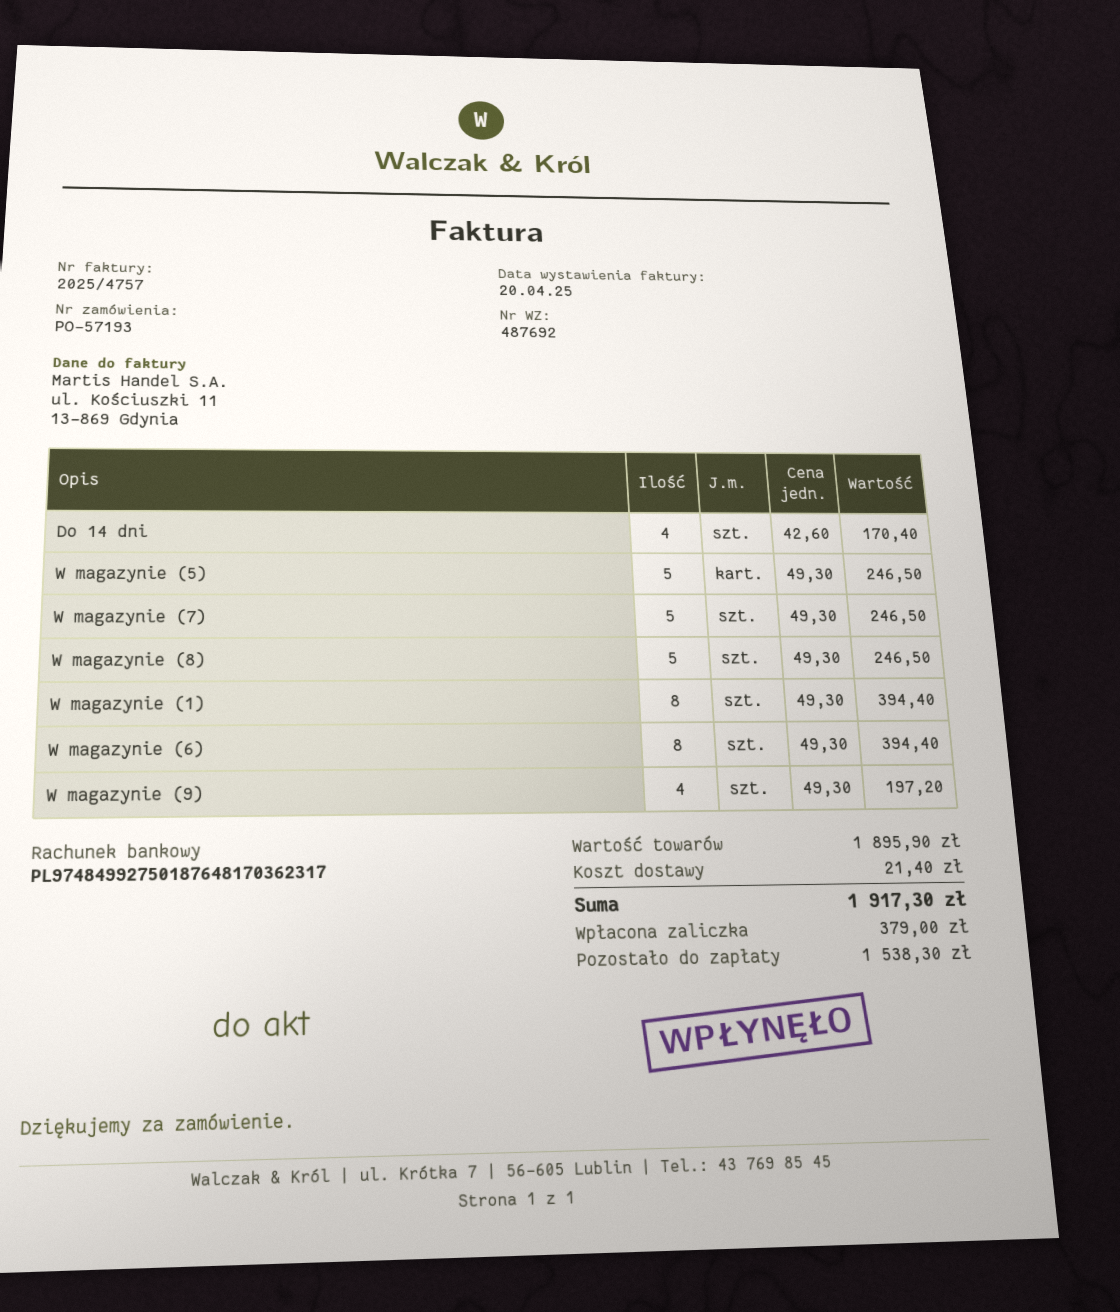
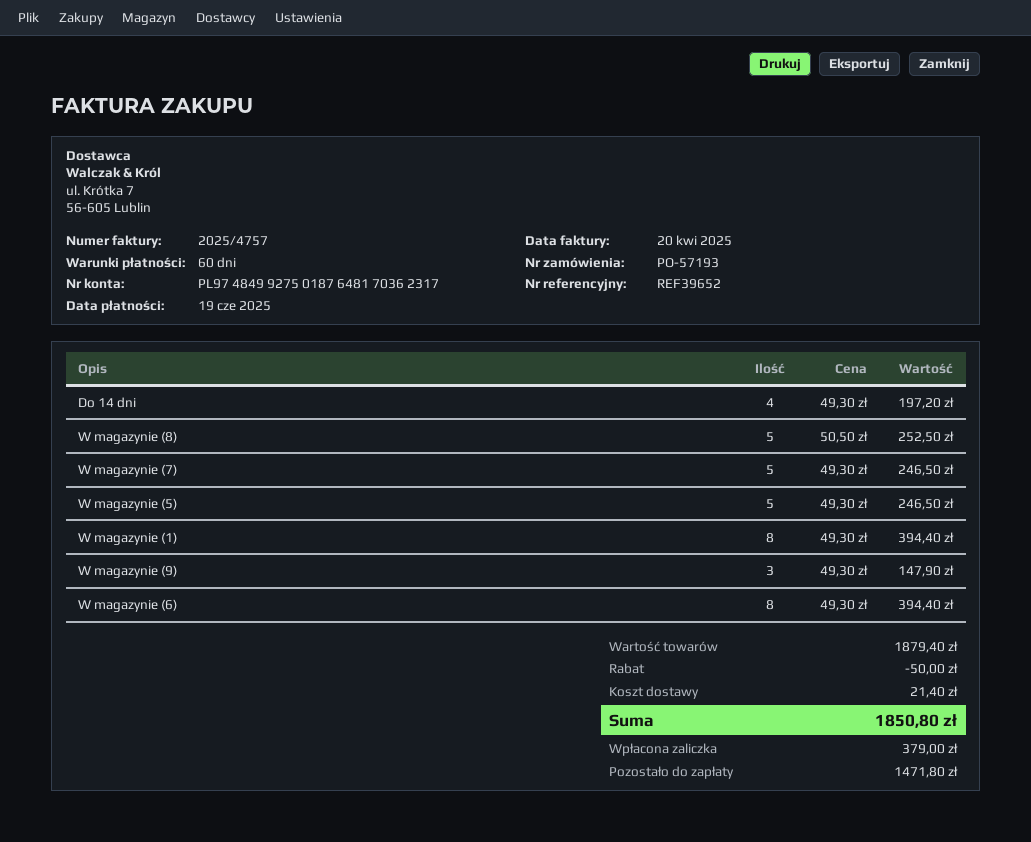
Do 14 dni: 4 x 42.60 = 170.40 -> 4 x 49.30 = 197.20
W magazynie (8): 5 x 49.30 = 246.50 -> 5 x 50.50 = 252.50
W magazynie (9): 4 x 49.30 = 197.20 -> 3 x 49.30 = 147.90
subtotal: 1895.90 -> 1879.40
discount: none -> 50.00
total: 1917.30 -> 1850.80
balance: 1538.30 -> 1471.80

